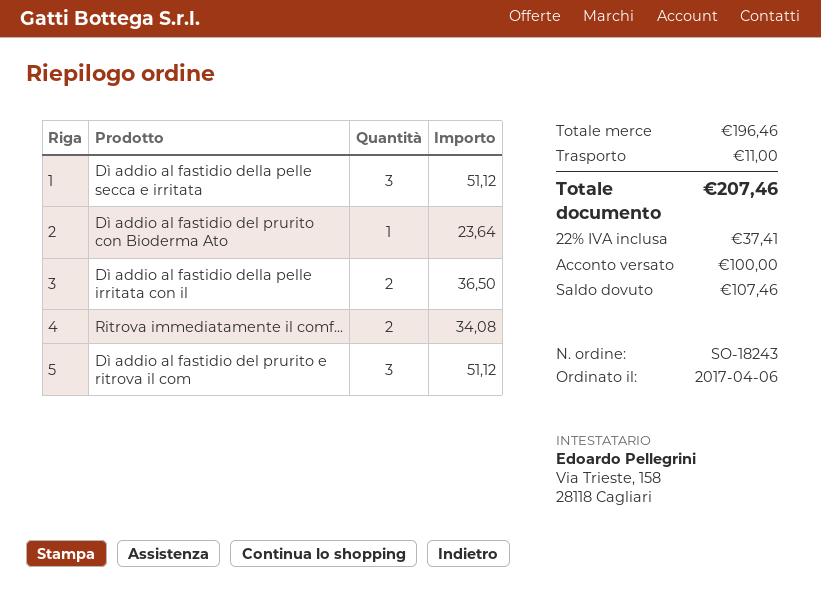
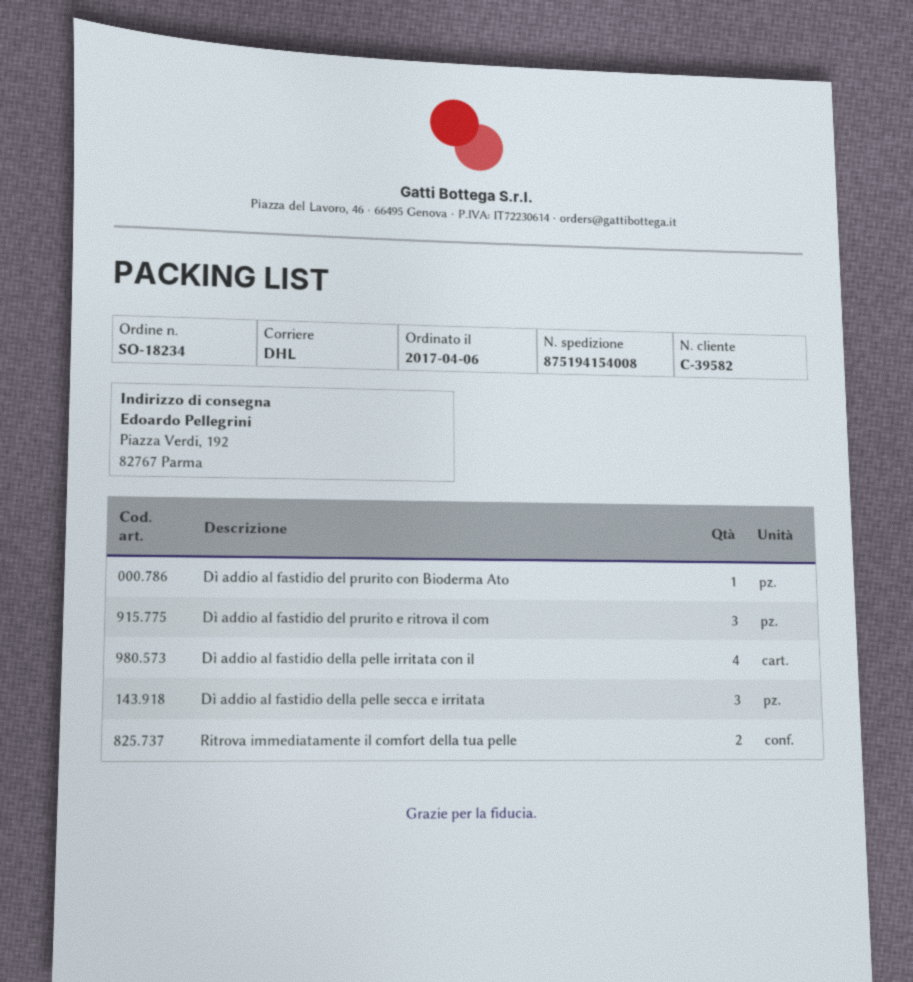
order number: SO-18243 -> SO-18234
Dì addio al fastidio della pelle irritata con il: 2 -> 4

